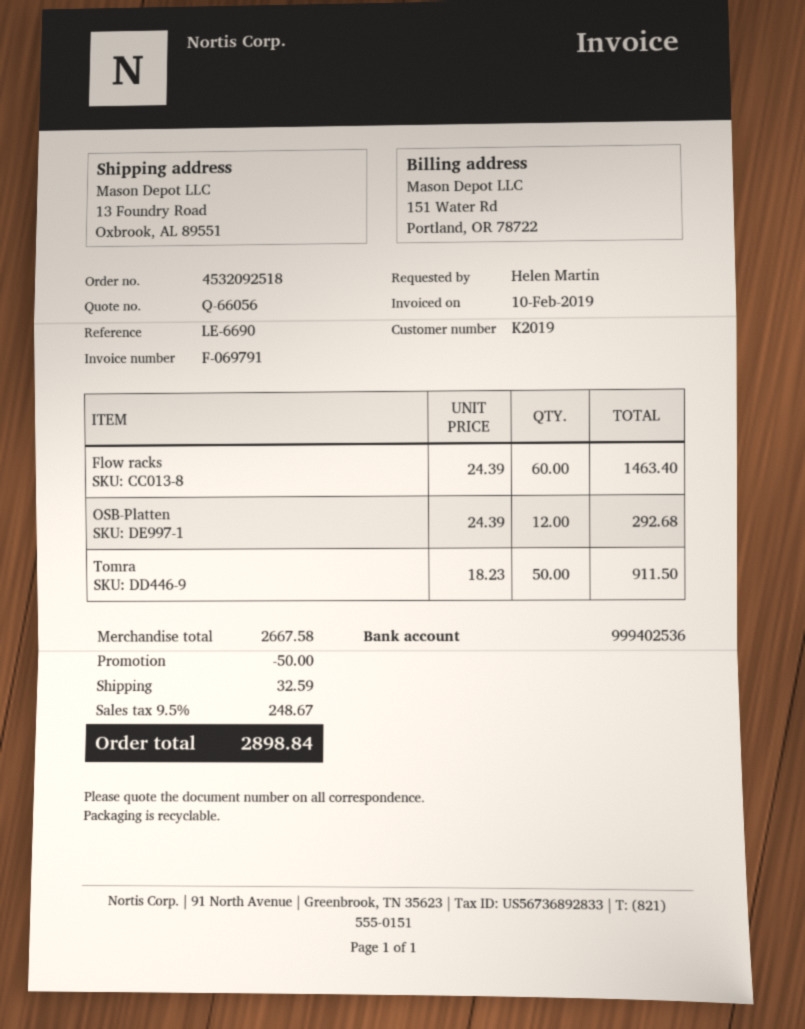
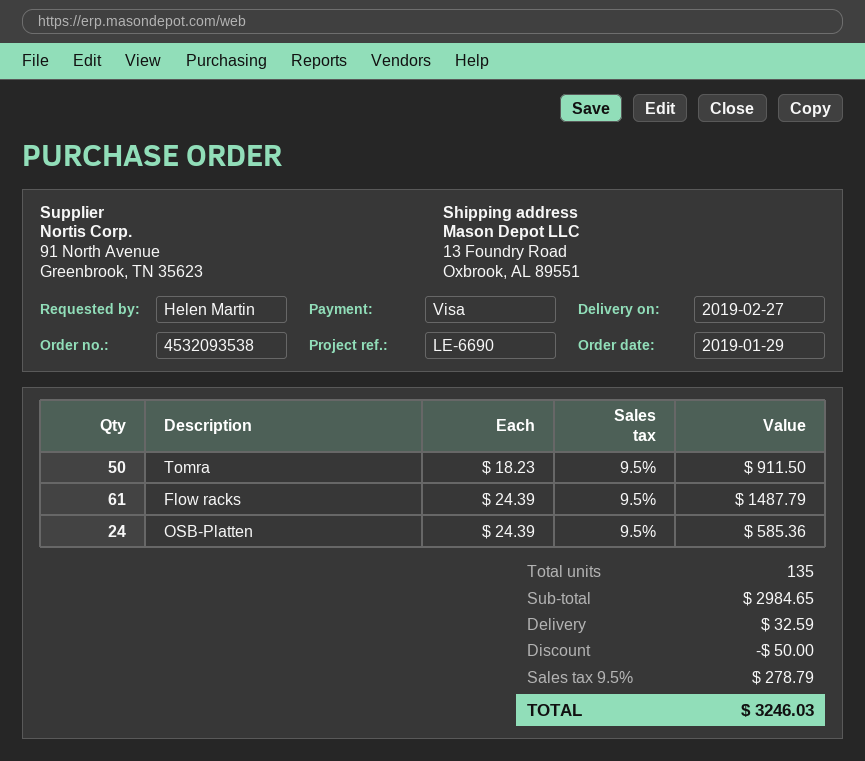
order number: 4532092518 -> 4532093538
Flow racks: 60 x 24.39 = 1463.40 -> 61 x 24.39 = 1487.79
OSB-Platten: 12 x 24.39 = 292.68 -> 24 x 24.39 = 585.36
subtotal: 2667.58 -> 2984.65
tax: 9.5% = 248.67 -> 9.5% = 278.79
total: 2898.84 -> 3246.03

